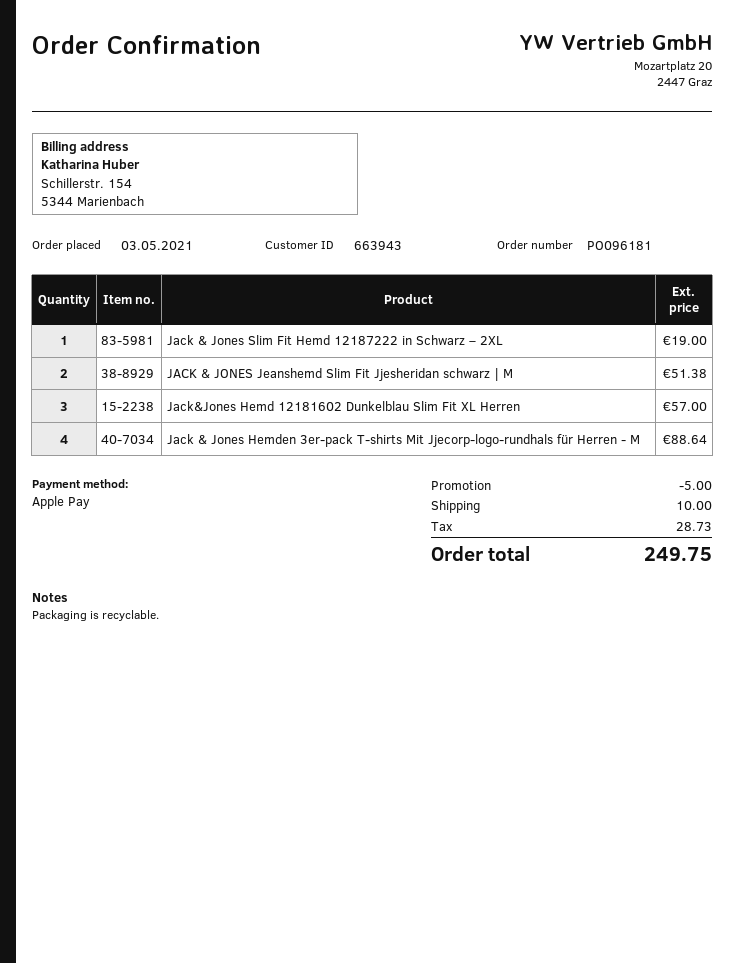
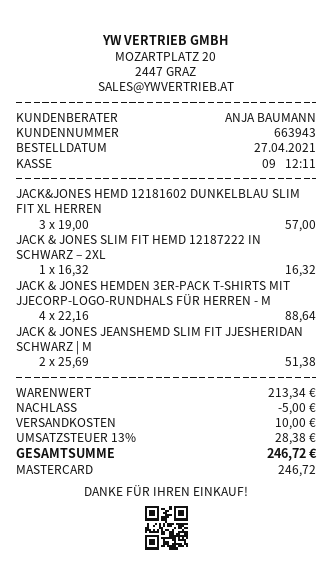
order date: 2021-05-03 -> 2021-04-27
payment method: Apple Pay -> Mastercard
Jack & Jones Slim Fit Hemd 12187222 in Schwarz – 2XL: 1 for 19.00 -> 1 for 16.32
tax: 28.73 -> 28.38
total: 249.75 -> 246.72

